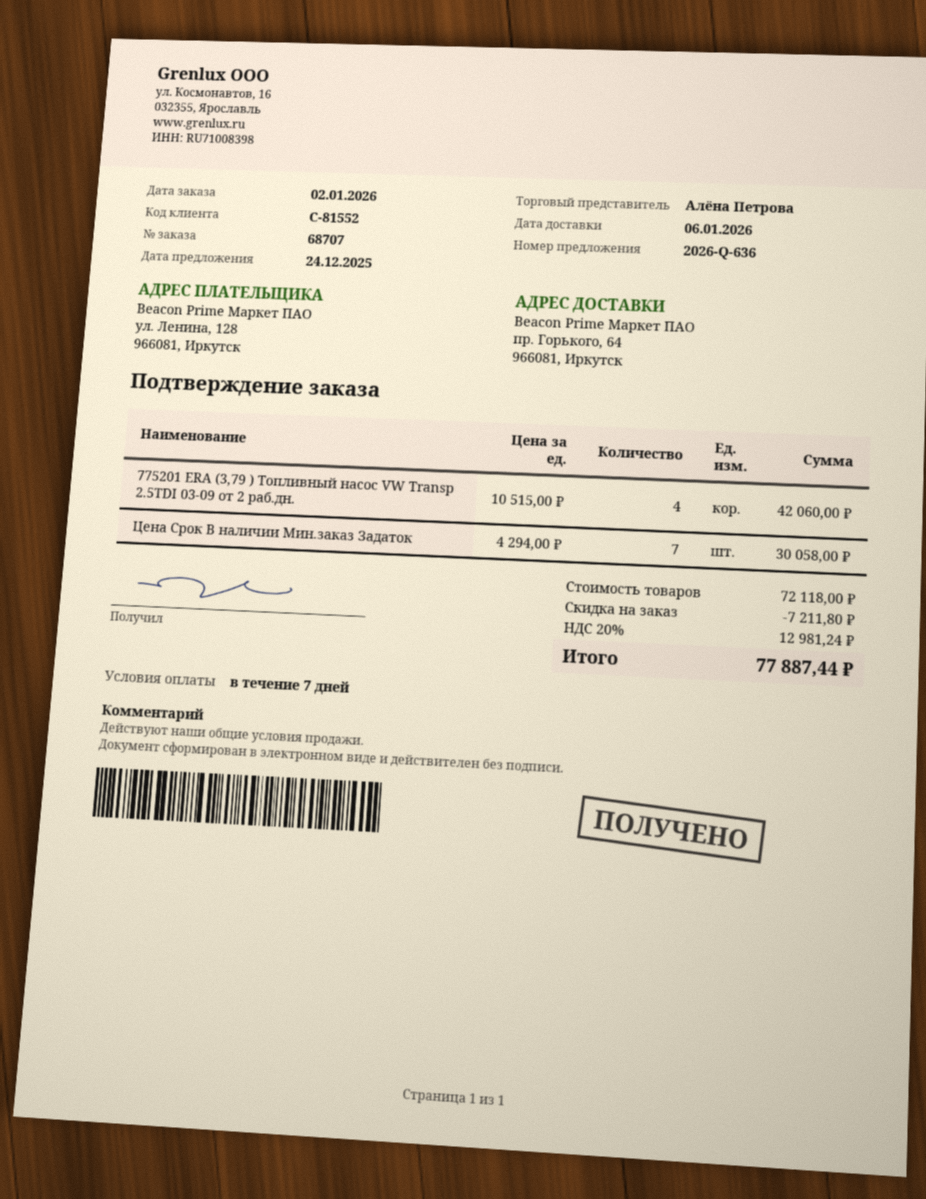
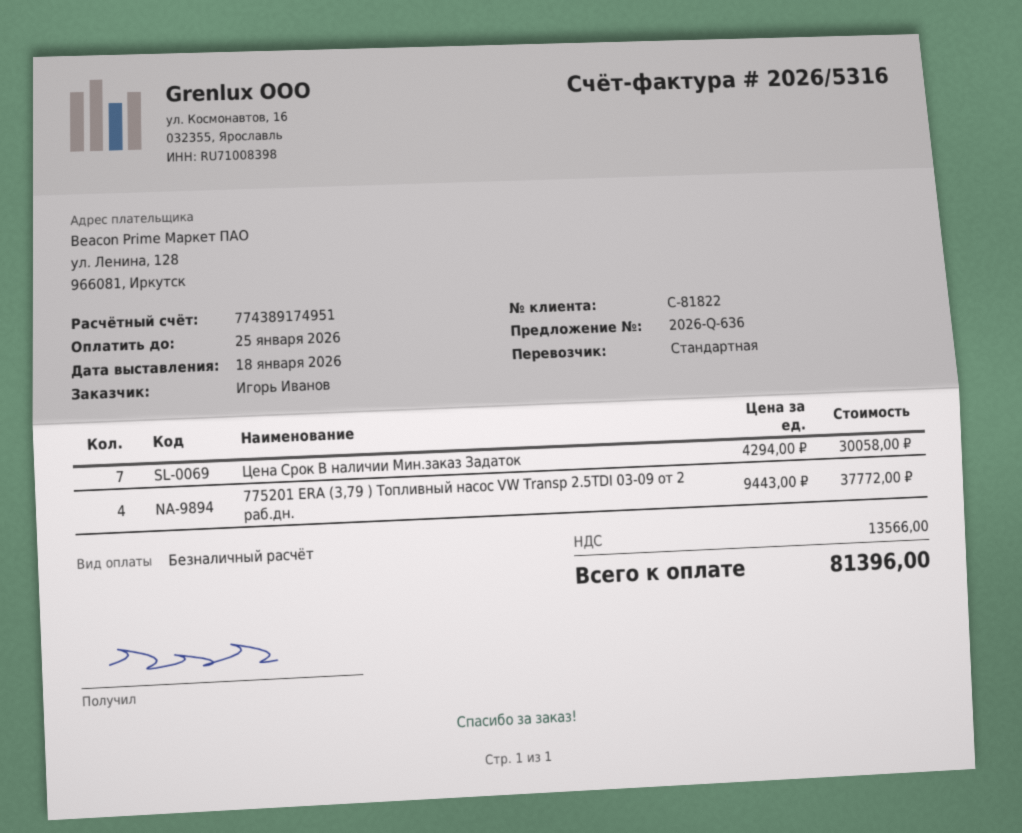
customer number: C-81552 -> C-81822
775201 ERA (3,79 ) Топливный насос VW Transp 2.5TDI 03-09 от 2 раб.дн.: 4 x 10515.00 = 42060.00 -> 4 x 9443.00 = 37772.00
discount: 7211.80 -> none
tax: 12981.24 -> 13566.00
total: 77887.44 -> 81396.00

